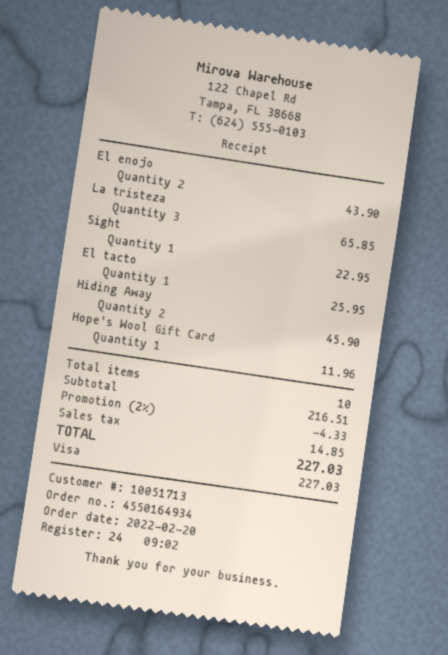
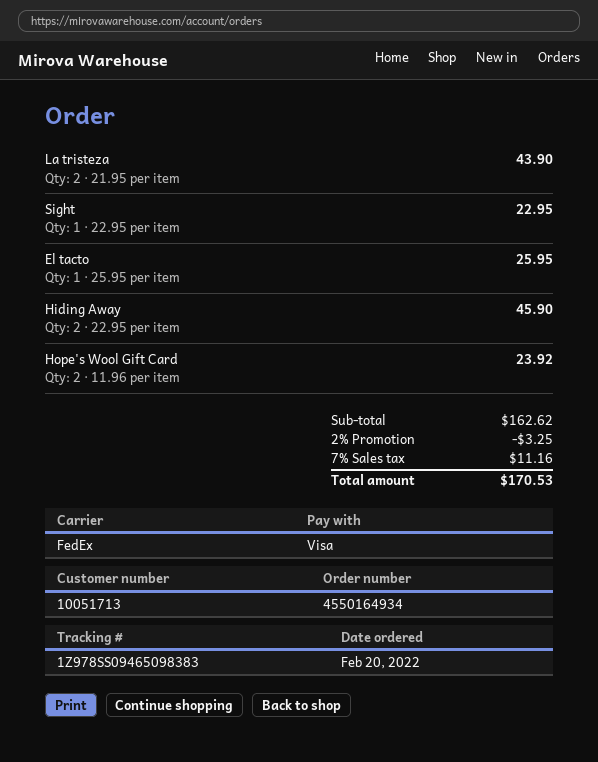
El enojo: 2 for 43.90 -> none
La tristeza: 3 for 65.85 -> 2 for 43.90
Hope's Wool Gift Card: 1 for 11.96 -> 2 for 23.92
subtotal: 216.51 -> 162.62
discount: 2% = 4.33 -> 2% = 3.25
tax: 14.85 -> 11.16
total: 227.03 -> 170.53

